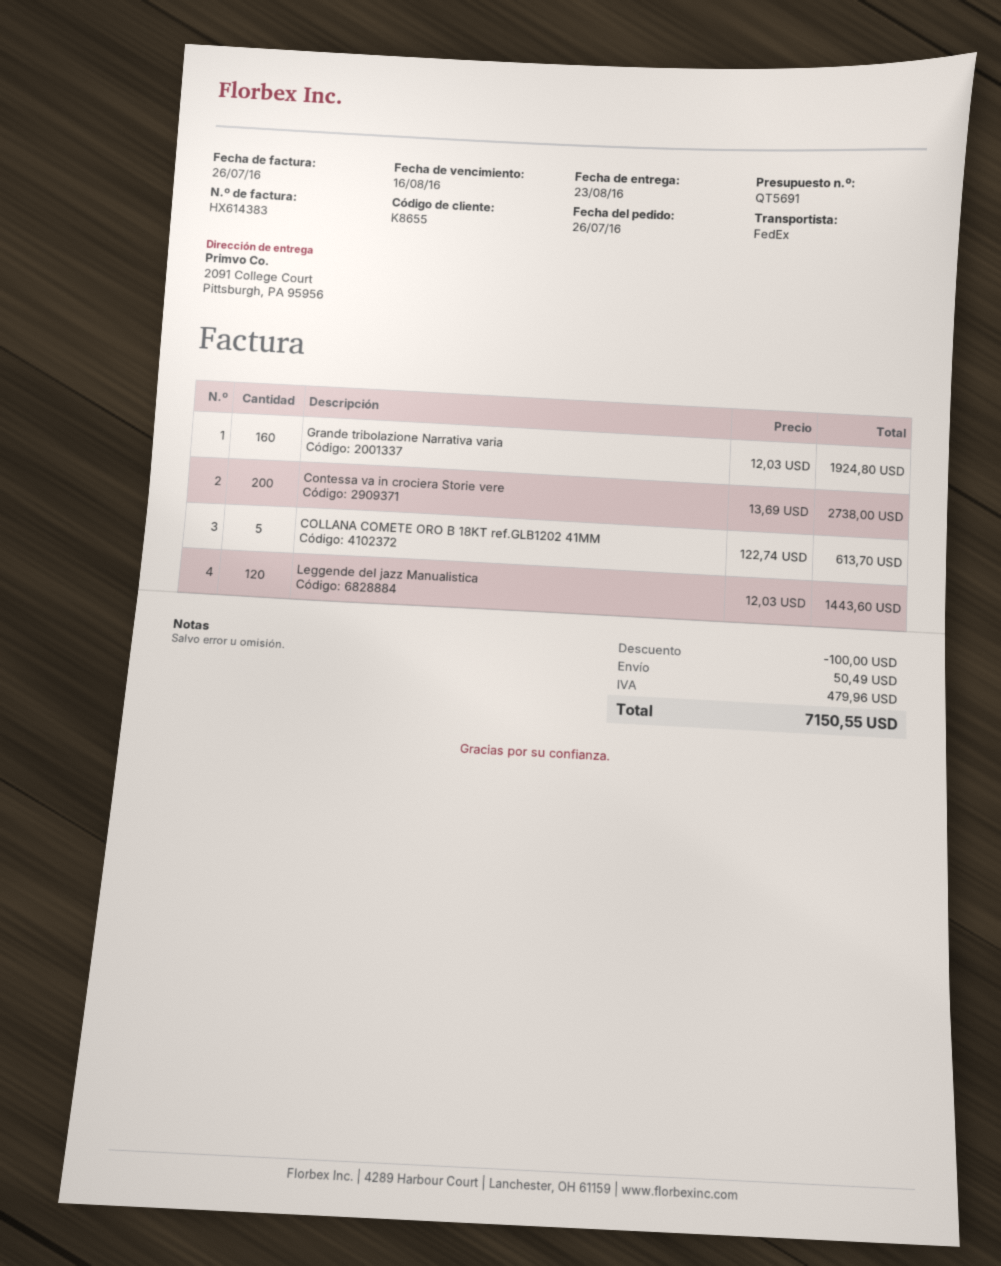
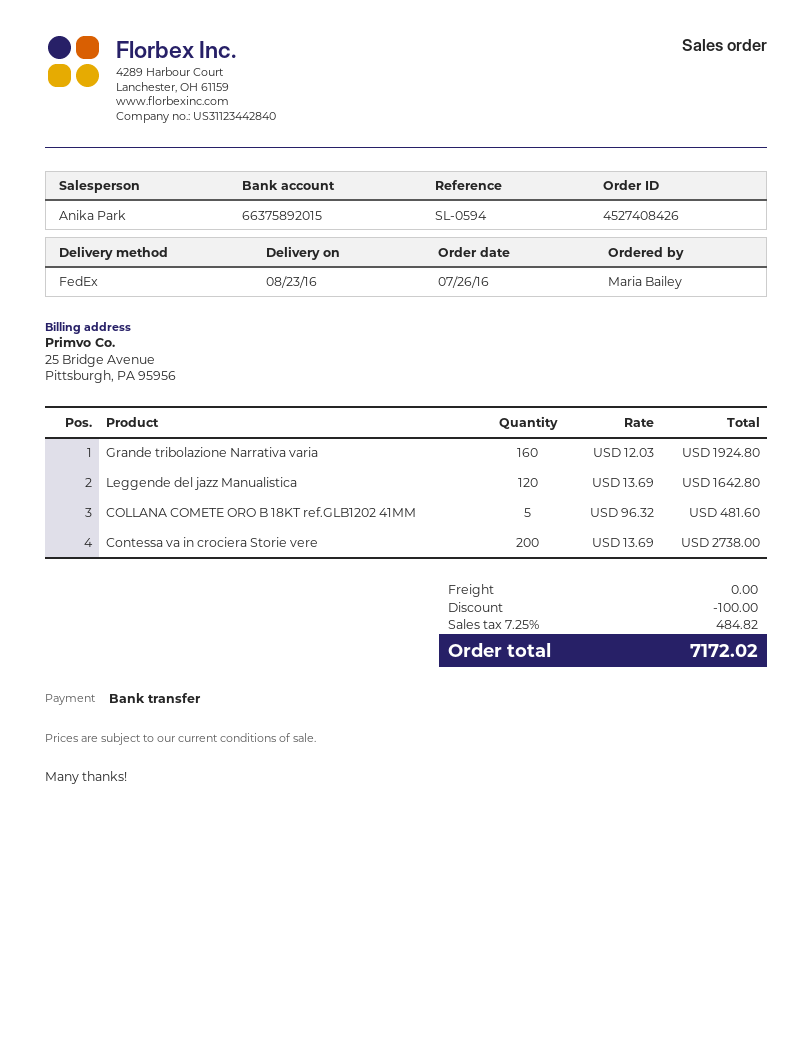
COLLANA COMETE ORO B 18KT ref.GLB1202 41MM: 5 x 122.74 = 613.70 -> 5 x 96.32 = 481.60
Leggende del jazz Manualistica: 120 x 12.03 = 1443.60 -> 120 x 13.69 = 1642.80
shipping: 50.49 -> 0.00
tax: 479.96 -> 484.82
total: 7150.55 -> 7172.02

